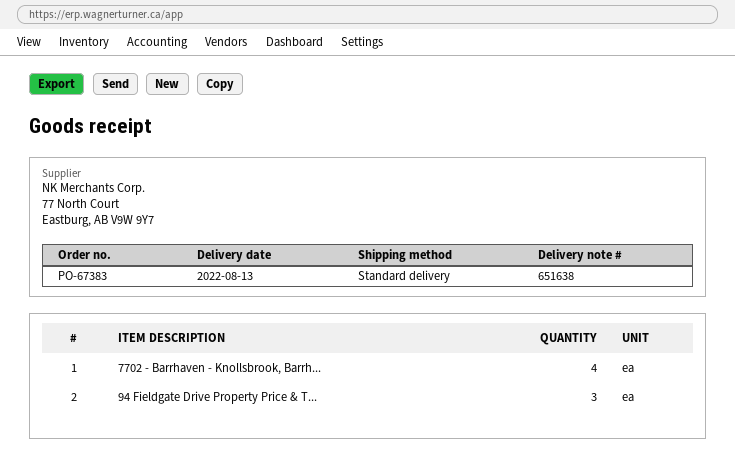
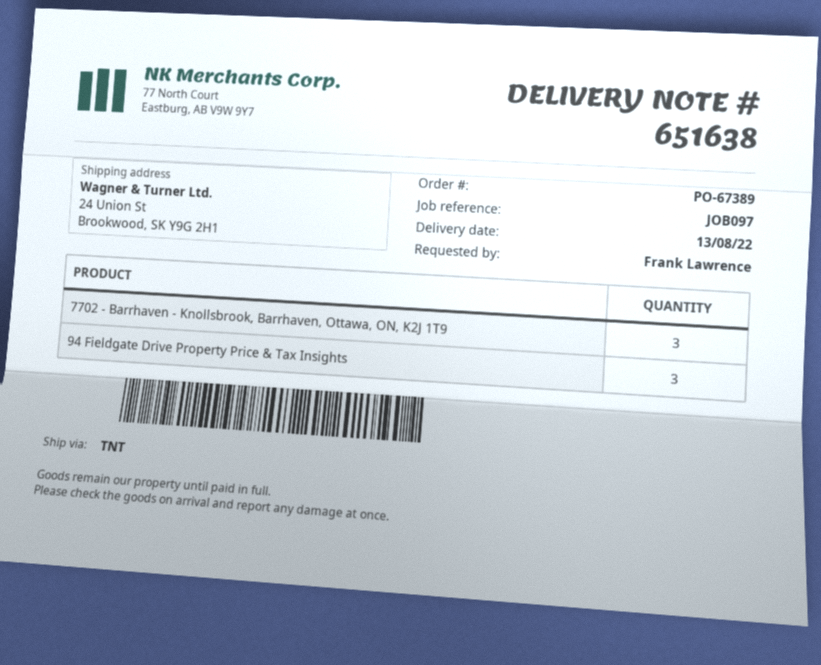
order number: PO-67383 -> PO-67389
shipping method: standard -> TNT
7702 - Barrhaven - Knollsbrook, Barrh...: 4 -> 3

